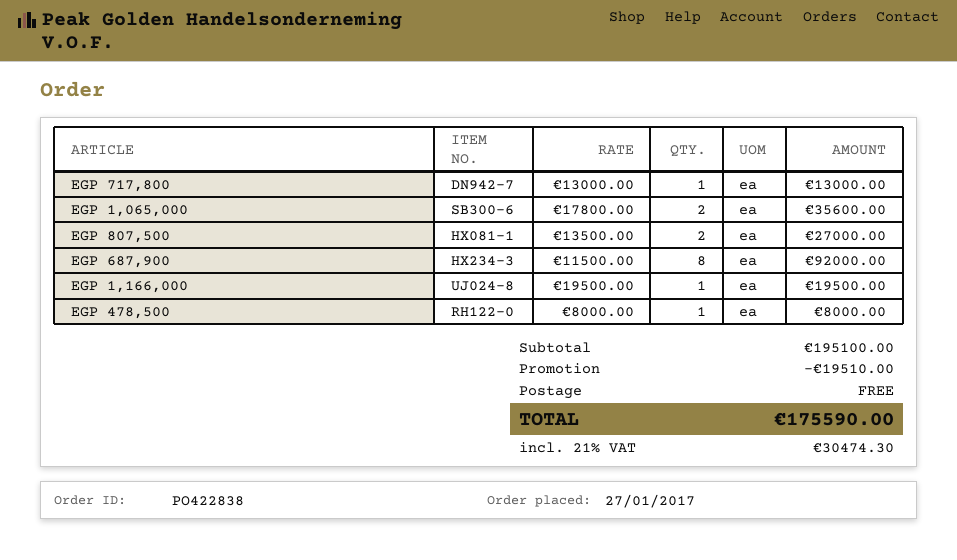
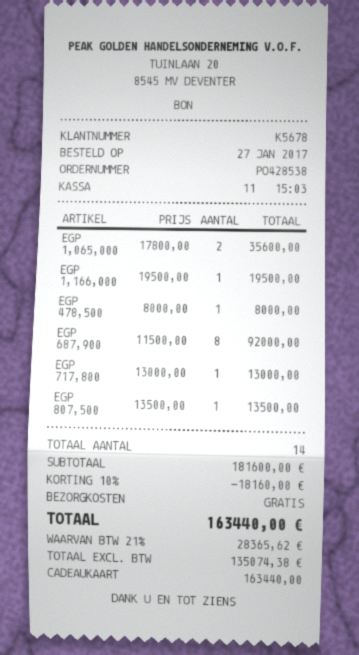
order number: PO422838 -> PO428538
EGP 807,500: 2 x 13500.00 = 27000.00 -> 1 x 13500.00 = 13500.00
subtotal: 195100.00 -> 181600.00
discount: 19510.00 -> 18160.00
tax: 21% = 30474.30 -> 21% = 28365.62
total: 175590.00 -> 163440.00

